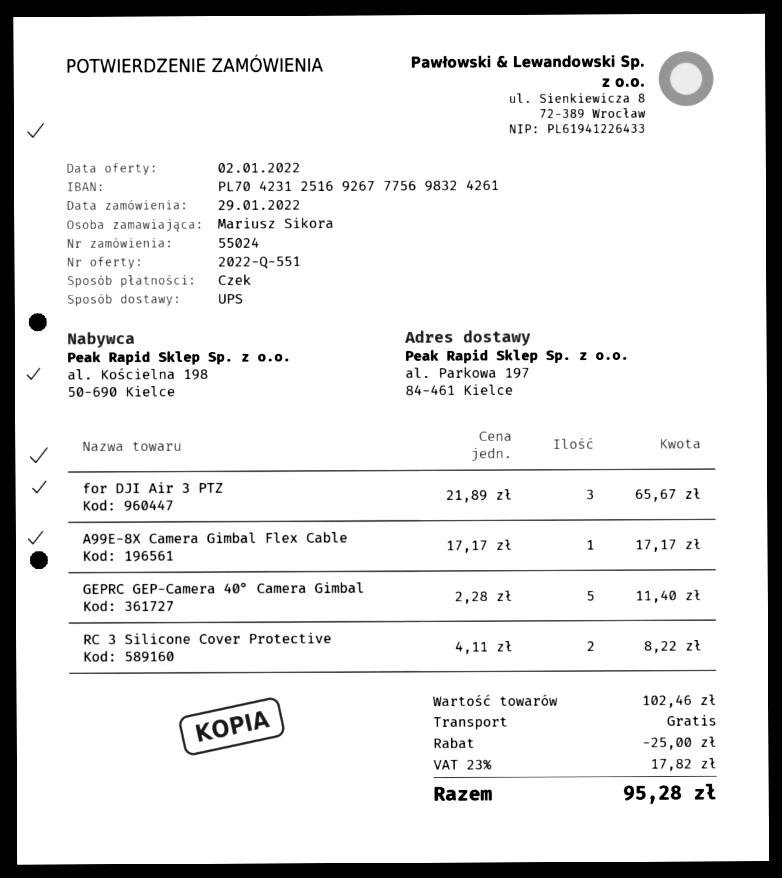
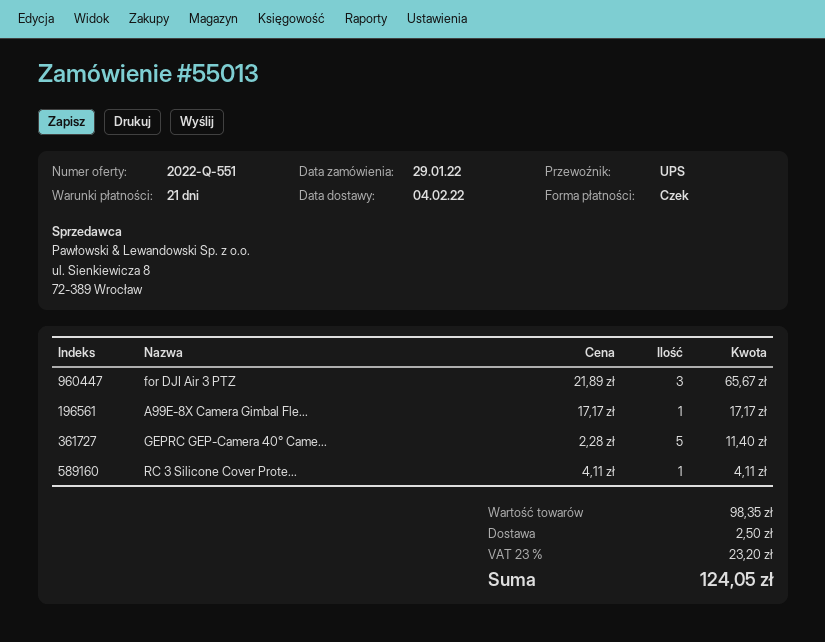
order number: 55024 -> 55013
RC 3 Silicone Cover Protective: 2 x 4.11 = 8.22 -> 1 x 4.11 = 4.11
subtotal: 102.46 -> 98.35
discount: 25.00 -> none
shipping: 0.00 -> 2.50
tax: 23% = 17.82 -> 23% = 23.20
total: 95.28 -> 124.05

